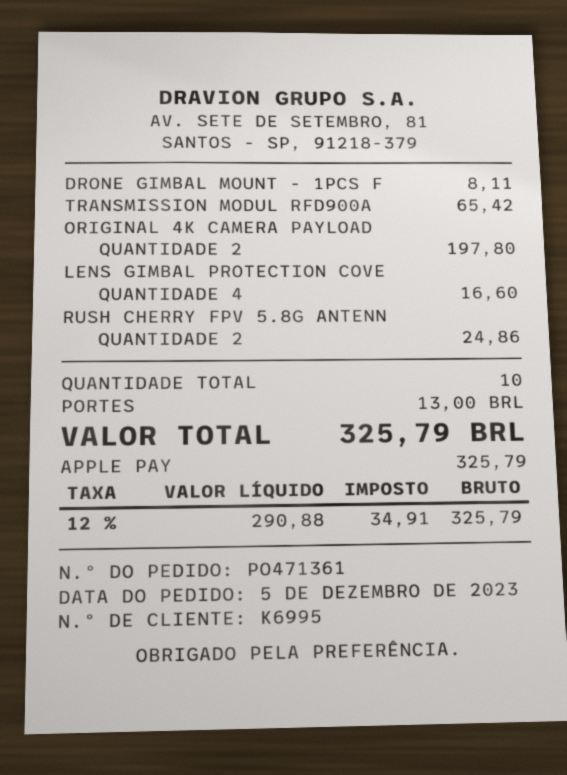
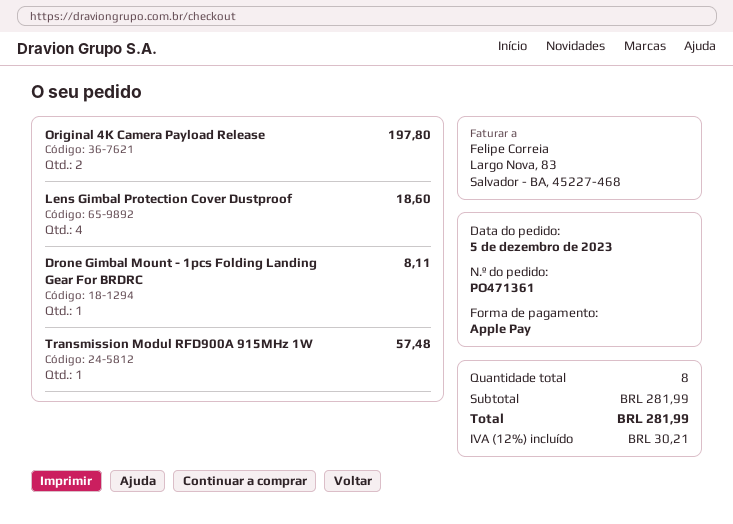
TRANSMISSION MODUL RFD900A: 1 for 65.42 -> 1 for 57.48
LENS GIMBAL PROTECTION COVE: 4 for 16.60 -> 4 for 18.60
RUSH CHERRY FPV 5.8G ANTENN: 2 for 24.86 -> none
total quantity: 10 -> 8
shipping: 13.00 -> none
tax: 12% = 34.91 -> 12% = 30.21
total: 325.79 -> 281.99

